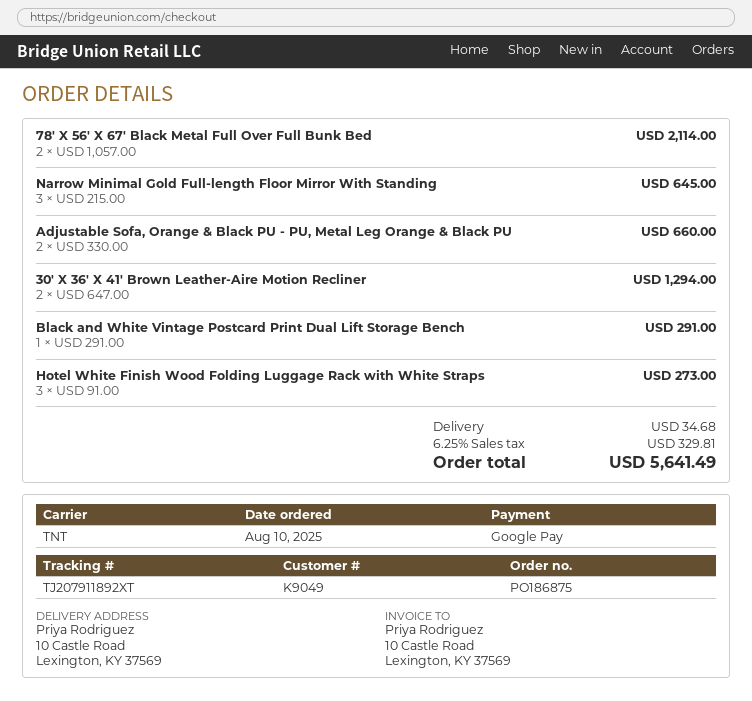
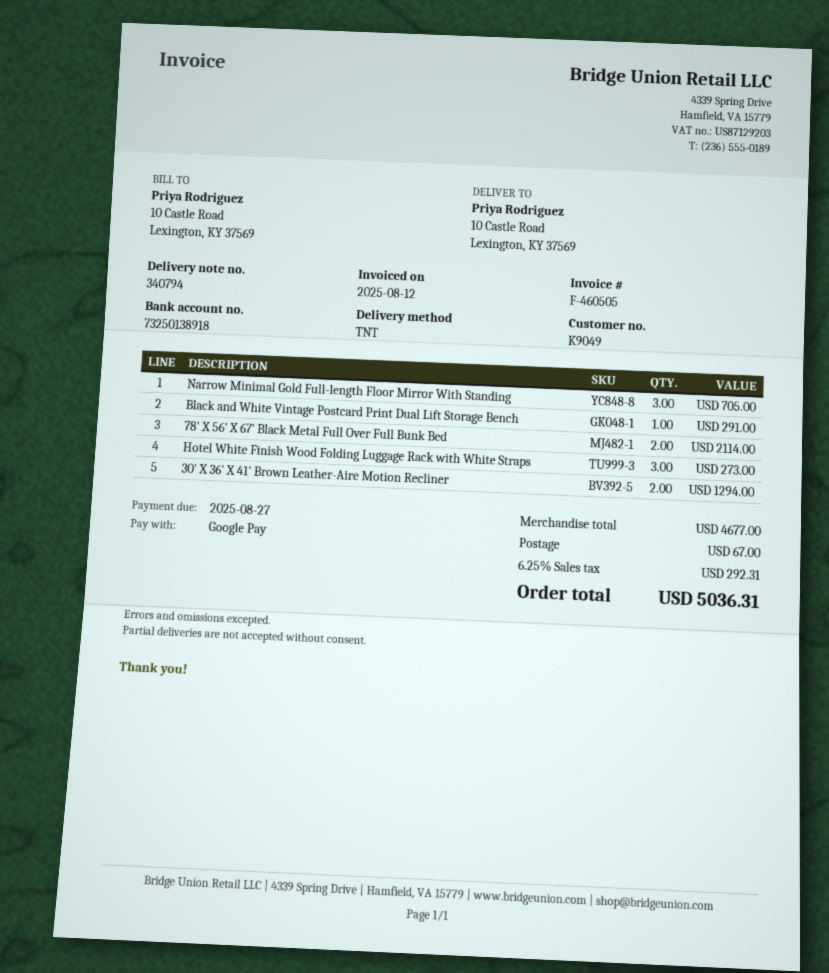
Narrow Minimal Gold Full-length Floor Mirror With Standing: 3 for 645.00 -> 3 for 705.00
Adjustable Sofa, Orange & Black PU - PU, Metal Leg Orange & Black PU: 2 for 660.00 -> none
shipping: 34.68 -> 67.00
tax: 6.25% = 329.81 -> 6.25% = 292.31
total: 5641.49 -> 5036.31

